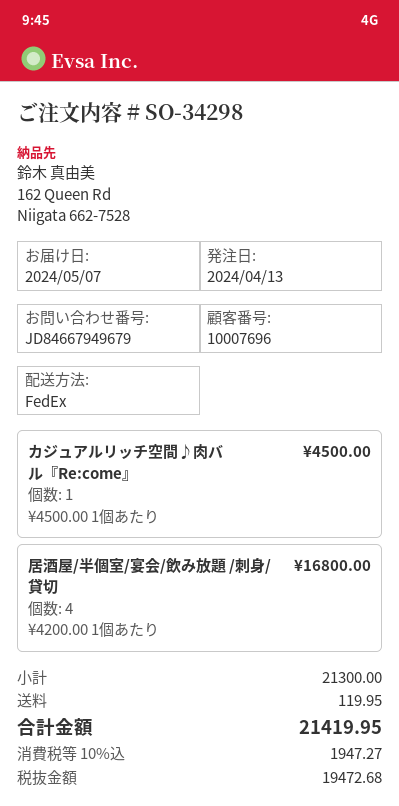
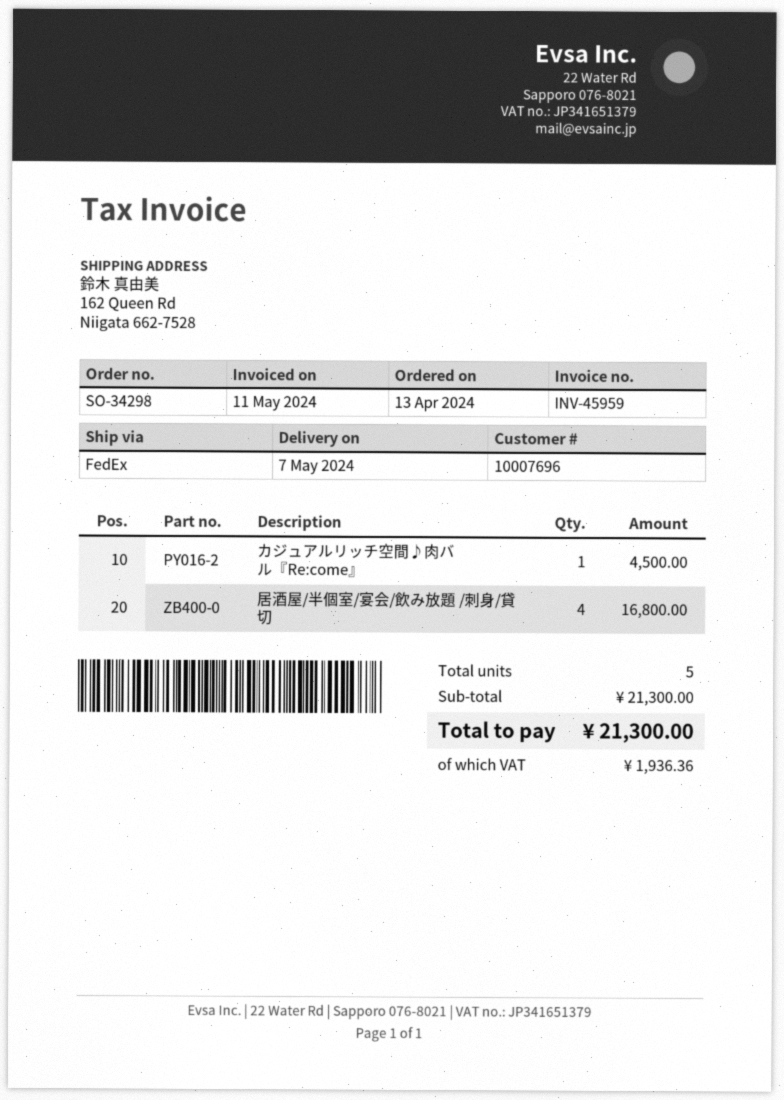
shipping: 119.95 -> none
tax: 1947.27 -> 1936.36
total: 21419.95 -> 21300.00

